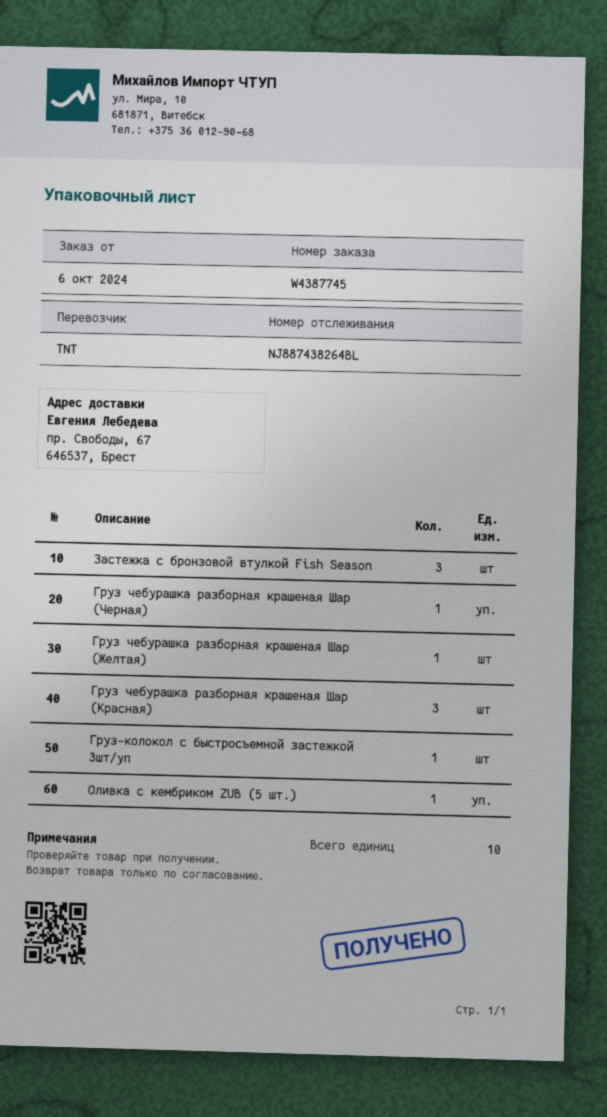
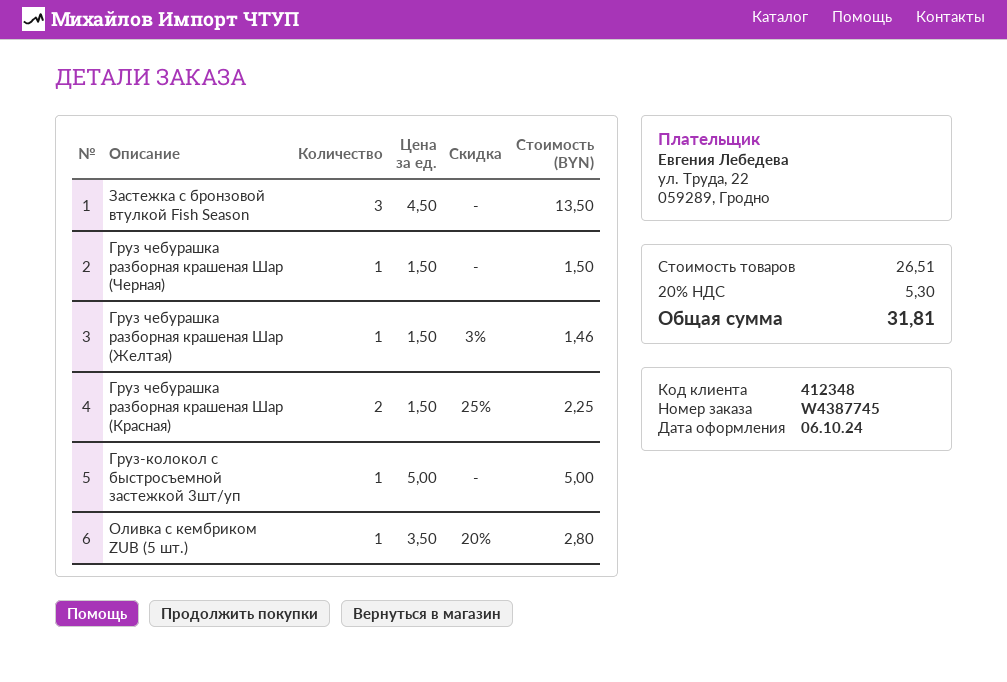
Груз чебурашка разборная крашеная Шар (Красная): 3 -> 2

